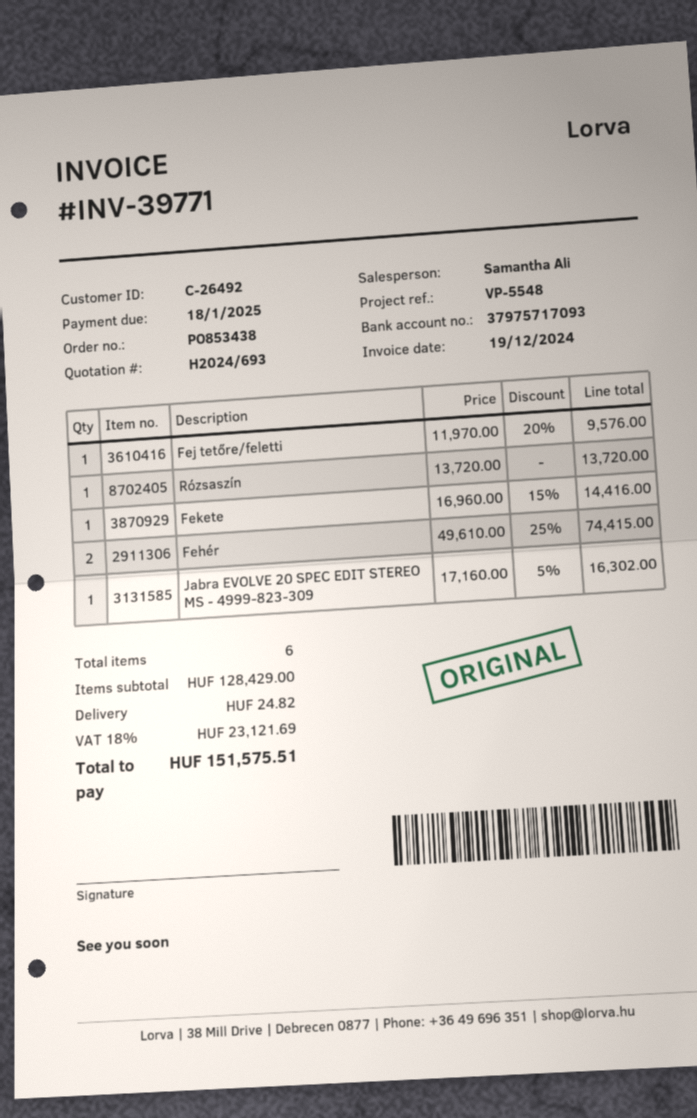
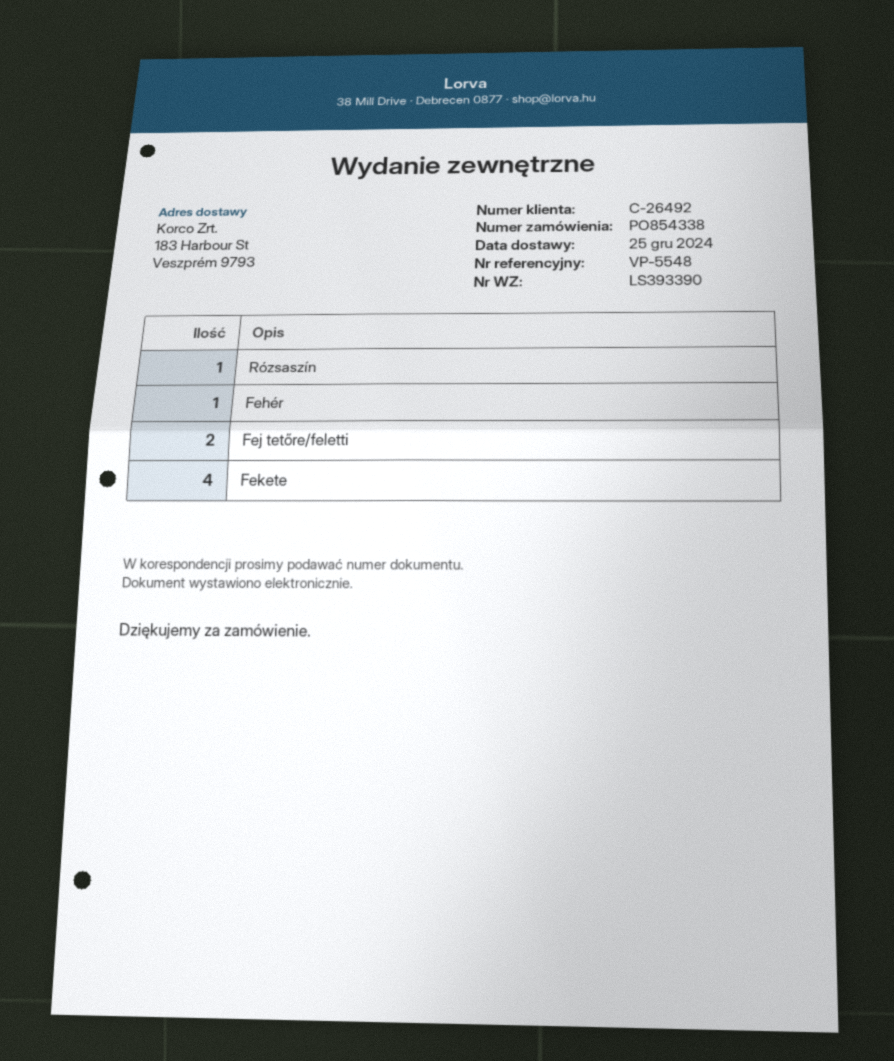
order number: PO853438 -> PO854338
Fej tetőre/feletti: 1 -> 2
Fekete: 1 -> 4
Fehér: 2 -> 1
Jabra EVOLVE 20 SPEC EDIT STEREO MS - 4999-823-309: 1 -> none

